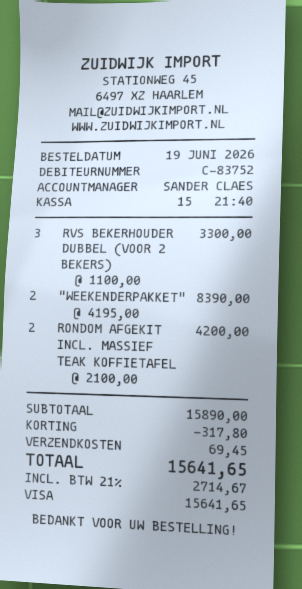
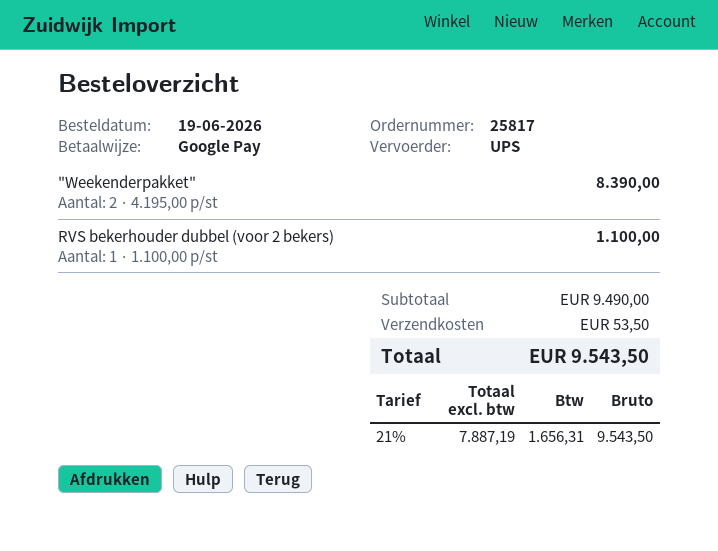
payment method: Visa -> Google Pay
RVS BEKERHOUDER DUBBEL (VOOR 2 BEKERS): 3 x 1100.00 = 3300.00 -> 1 x 1100.00 = 1100.00
RONDOM AFGEKIT INCL. MASSIEF TEAK KOFFIETAFEL: 2 x 2100.00 = 4200.00 -> none
subtotal: 15890.00 -> 9490.00
discount: 317.80 -> none
shipping: 69.45 -> 53.50
tax: 21% = 2714.67 -> 21% = 1656.31
total: 15641.65 -> 9543.50

